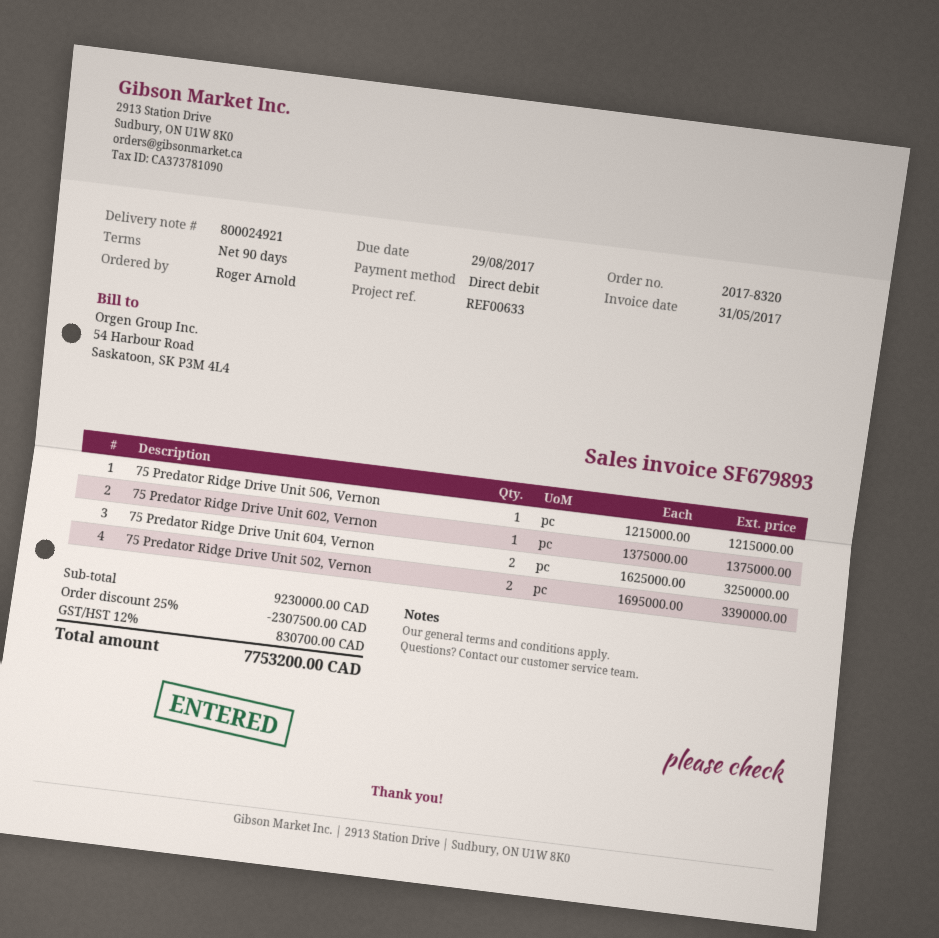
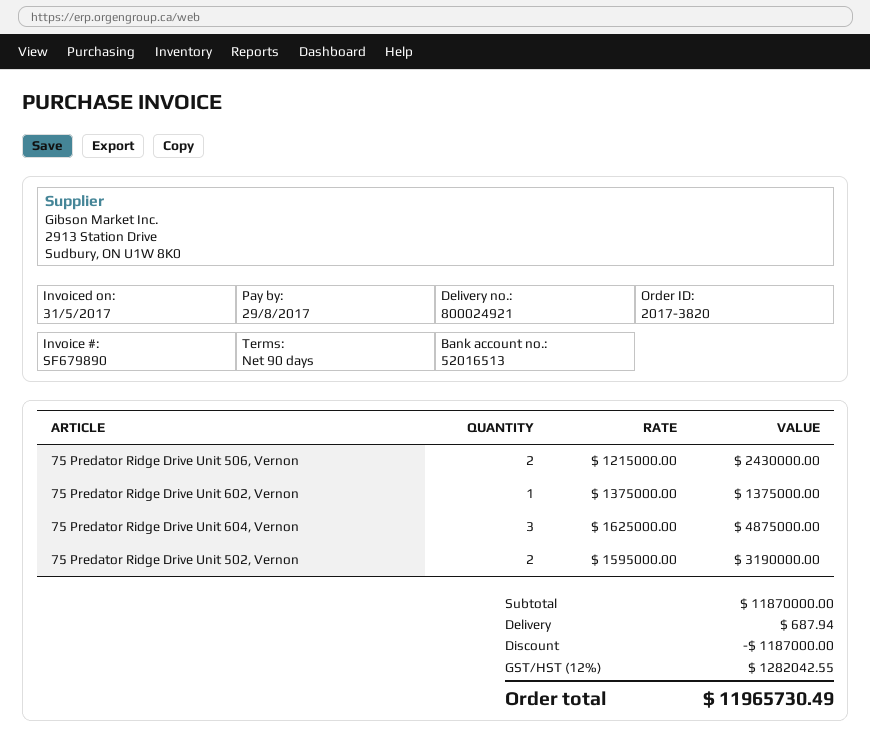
order number: 2017-8320 -> 2017-3820
invoice number: SF679893 -> SF679890
75 Predator Ridge Drive Unit 506, Vernon: 1 x 1215000.00 = 1215000.00 -> 2 x 1215000.00 = 2430000.00
75 Predator Ridge Drive Unit 604, Vernon: 2 x 1625000.00 = 3250000.00 -> 3 x 1625000.00 = 4875000.00
75 Predator Ridge Drive Unit 502, Vernon: 2 x 1695000.00 = 3390000.00 -> 2 x 1595000.00 = 3190000.00
subtotal: 9230000.00 -> 11870000.00
discount: 2307500.00 -> 1187000.00
shipping: none -> 687.94
tax: 12% = 830700.00 -> 12% = 1282042.55
total: 7753200.00 -> 11965730.49

